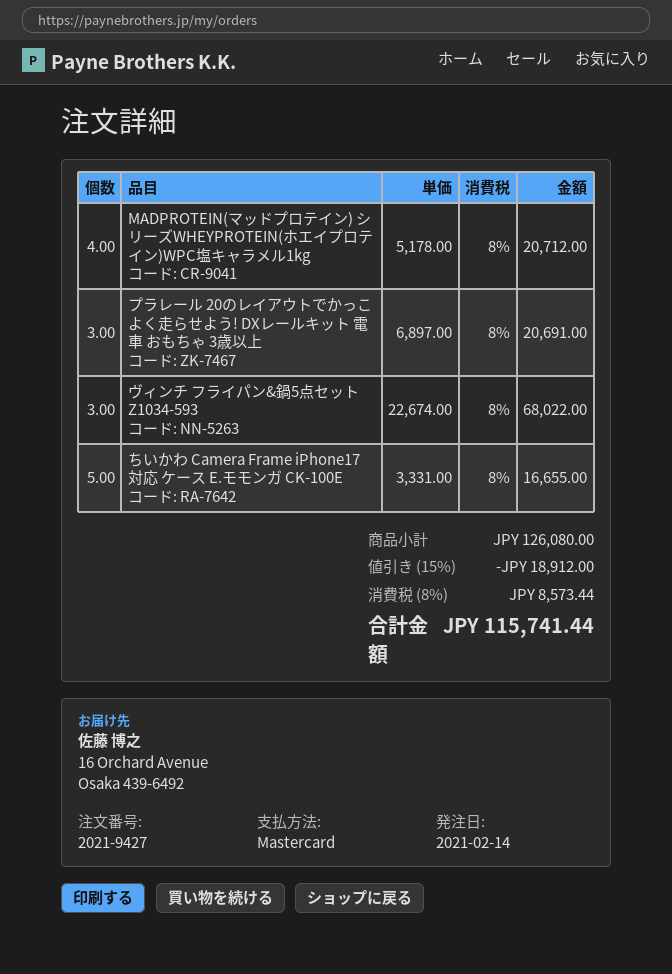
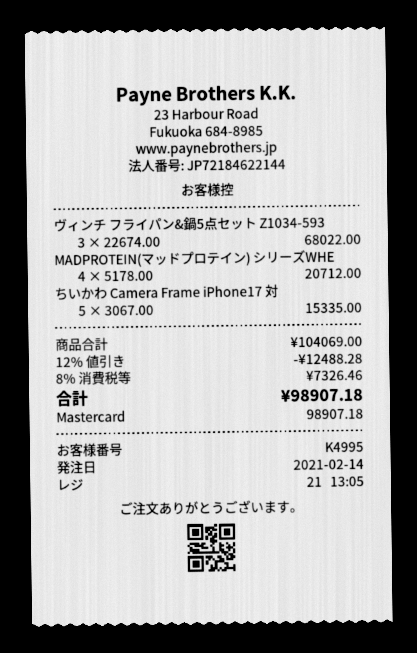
プラレール 20のレイアウトでかっこよく走らせよう! DXレールキット 電車 おもちゃ 3歳以上: 3 x 6897.00 = 20691.00 -> none
ちいかわ Camera Frame iPhone17 対応 ケース E.モモンガ CK-100E: 5 x 3331.00 = 16655.00 -> 5 x 3067.00 = 15335.00
subtotal: 126080.00 -> 104069.00
discount: 15% = 18912.00 -> 12% = 12488.28
tax: 8% = 8573.44 -> 8% = 7326.46
total: 115741.44 -> 98907.18

